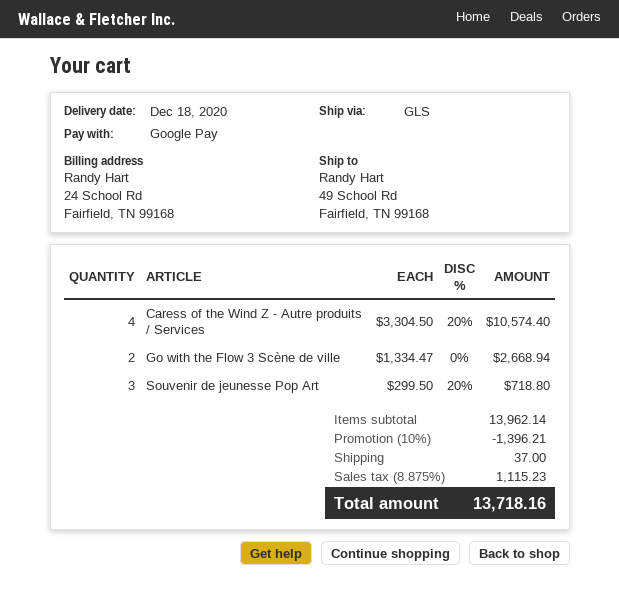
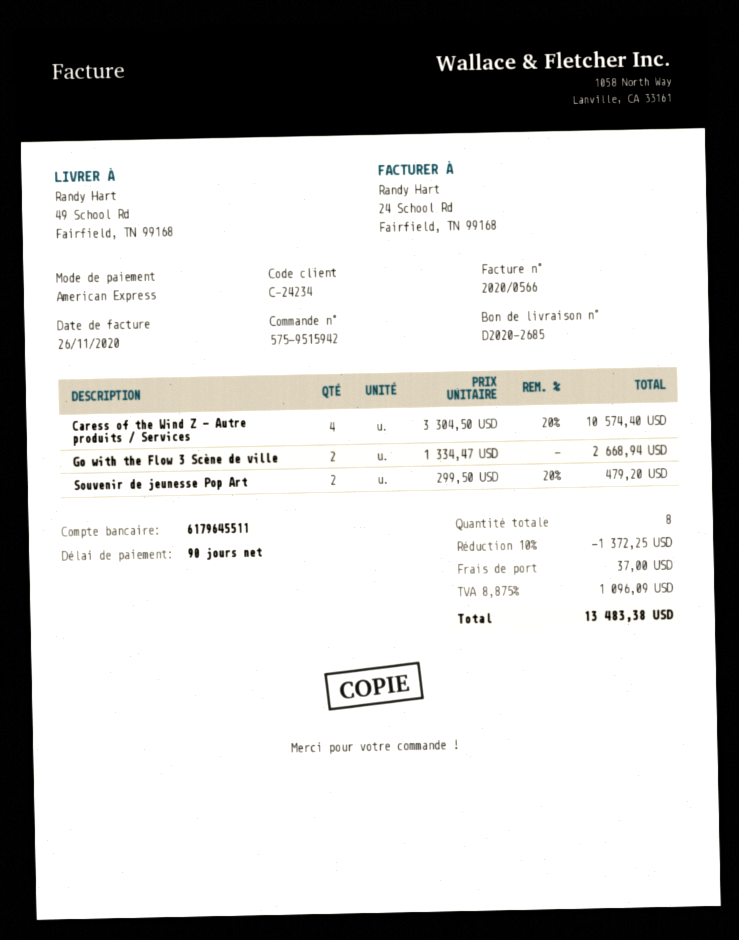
payment method: Google Pay -> American Express
Souvenir de jeunesse Pop Art: 3 x 299.50 - 20% = 718.80 -> 2 x 299.50 - 20% = 479.20
discount: 10% = 1396.21 -> 10% = 1372.25
tax: 8.875% = 1115.23 -> 8.875% = 1096.09
total: 13718.16 -> 13483.38

